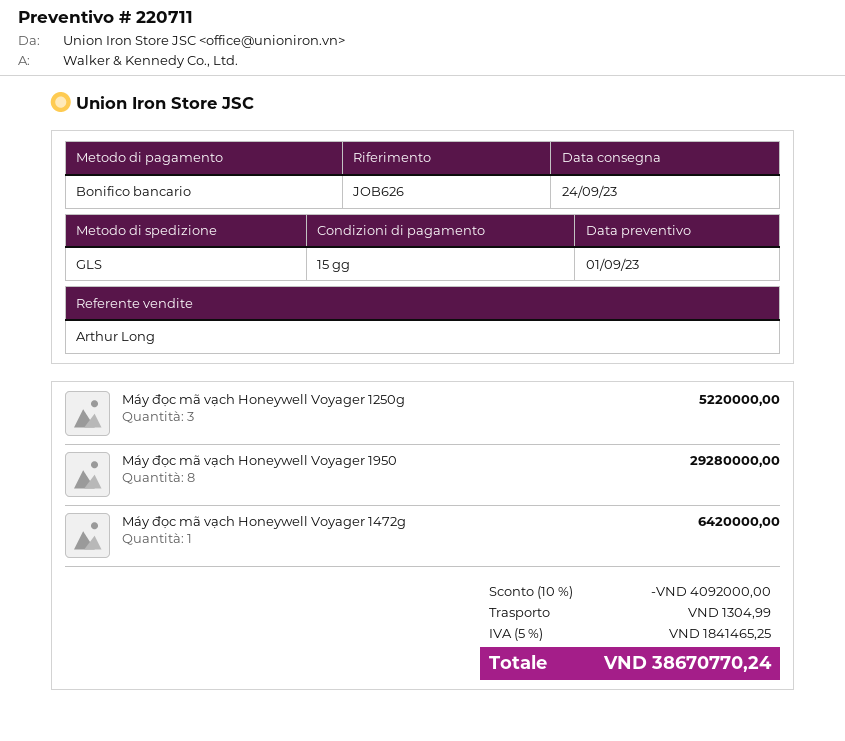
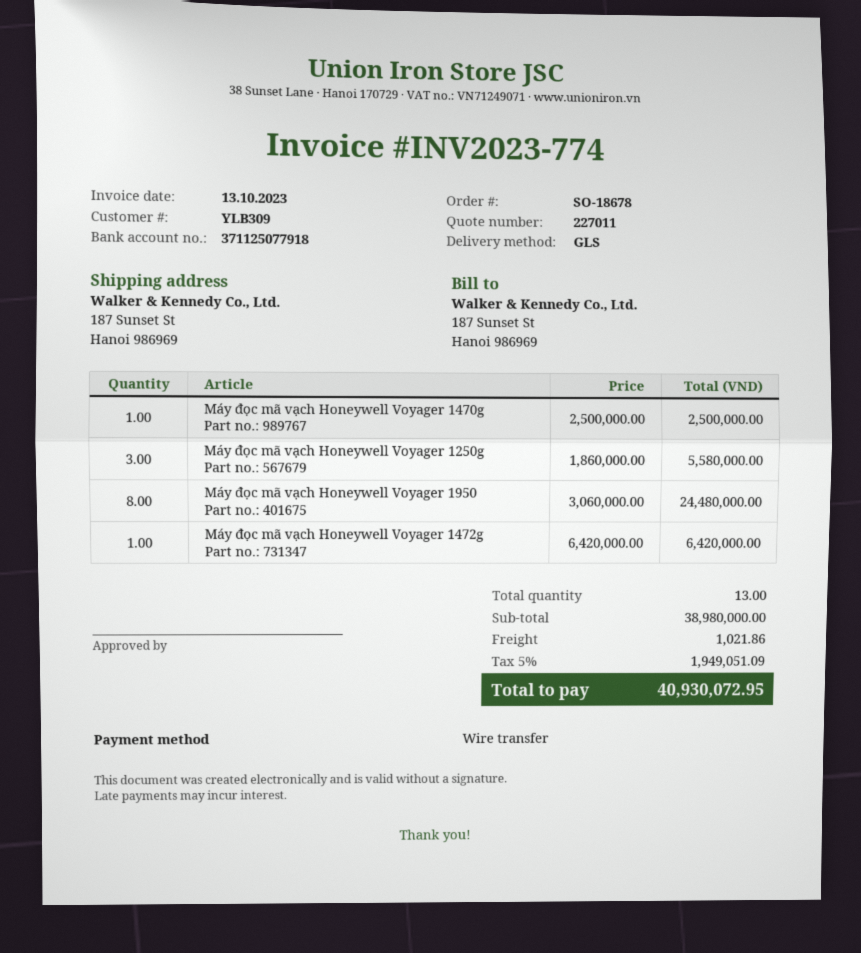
quote number: 220711 -> 227011
Máy đọc mã vạch Honeywell Voyager 1250g: 3 for 5220000.00 -> 3 for 5580000.00
Máy đọc mã vạch Honeywell Voyager 1950: 8 for 29280000.00 -> 8 for 24480000.00
Máy đọc mã vạch Honeywell Voyager 1470g: none -> 1 for 2500000.00
discount: 10% = 4092000.00 -> none
shipping: 1304.99 -> 1021.86
tax: 5% = 1841465.25 -> 5% = 1949051.09
total: 38670770.24 -> 40930072.95

